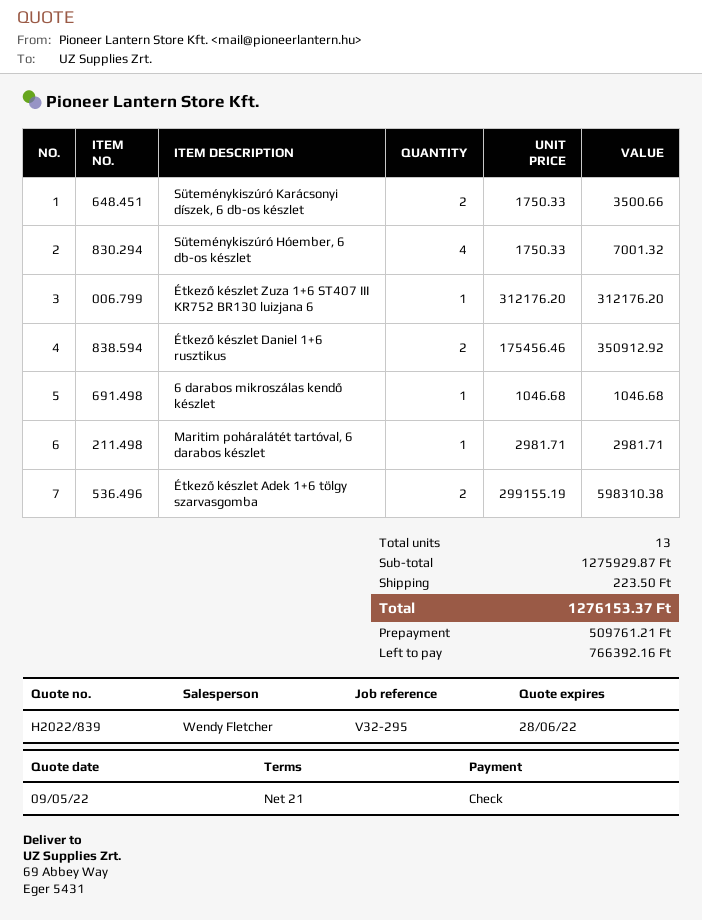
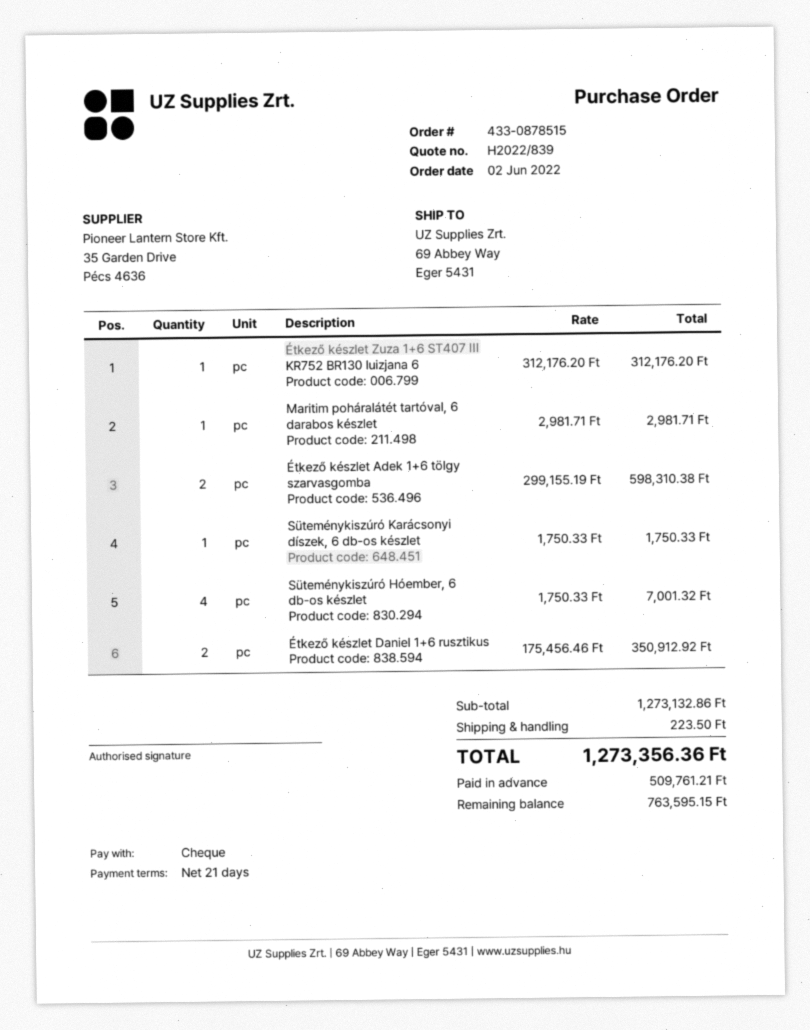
Süteménykiszúró Karácsonyi díszek, 6 db-os készlet: 2 x 1750.33 = 3500.66 -> 1 x 1750.33 = 1750.33
6 darabos mikroszálas kendő készlet: 1 x 1046.68 = 1046.68 -> none
subtotal: 1275929.87 -> 1273132.86
total: 1276153.37 -> 1273356.36
balance: 766392.16 -> 763595.15

